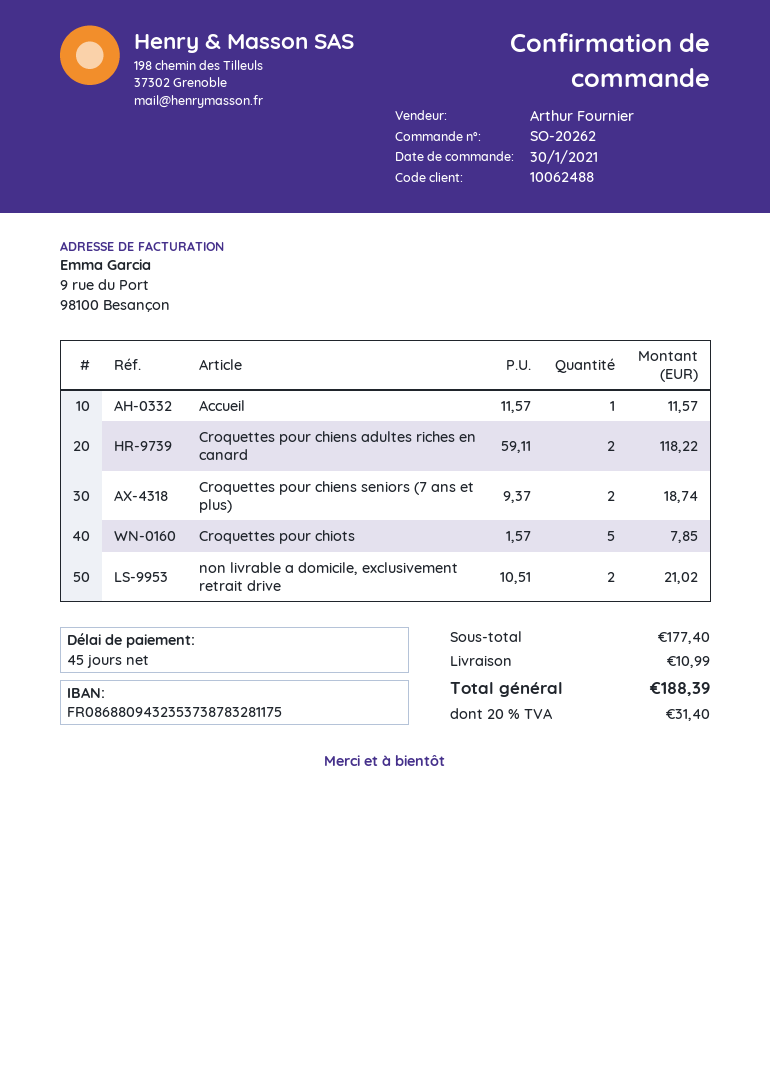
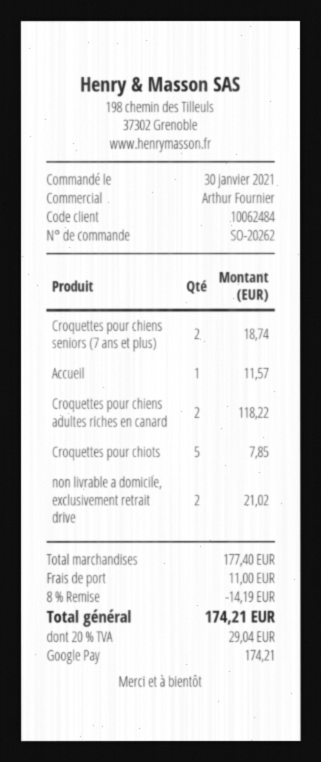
customer number: 10062488 -> 10062484
discount: none -> 8% = 14.19
shipping: 10.99 -> 11.00
tax: 20% = 31.40 -> 20% = 29.04
total: 188.39 -> 174.21

